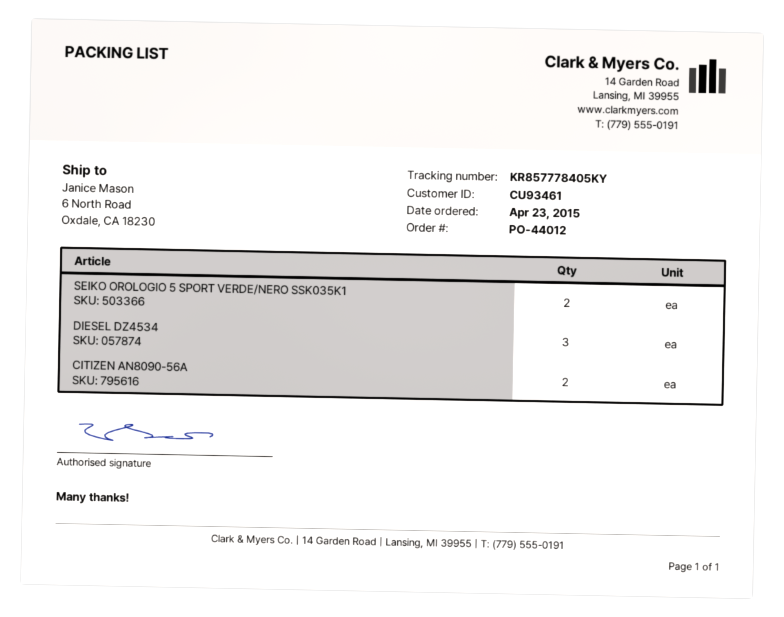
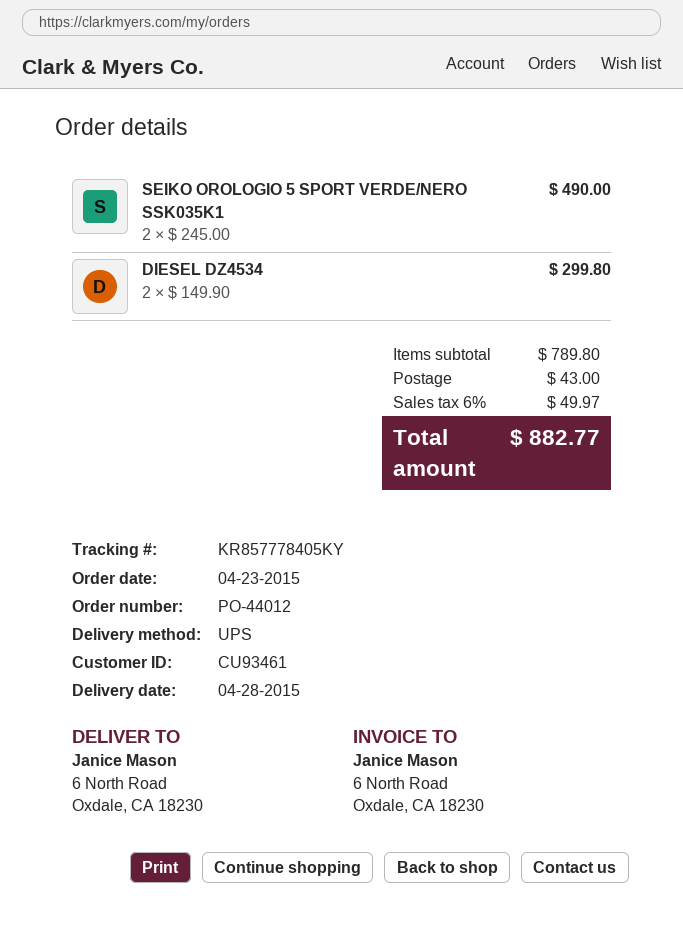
DIESEL DZ4534: 3 -> 2
CITIZEN AN8090-56A: 2 -> none

